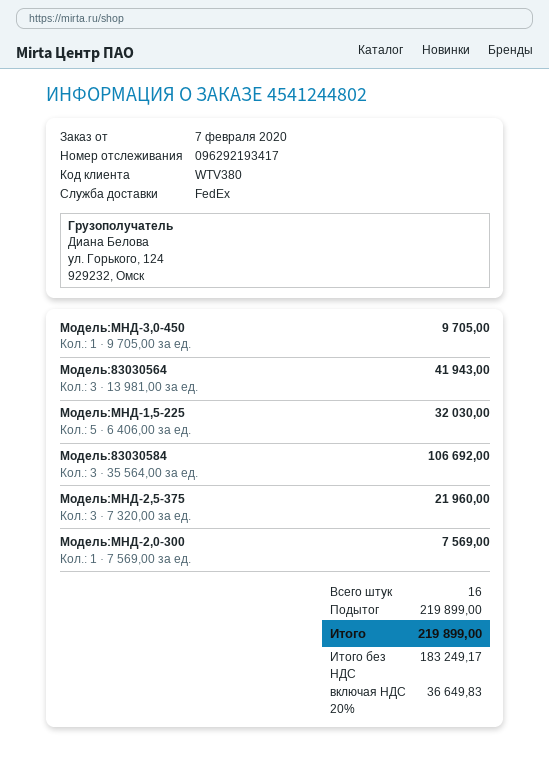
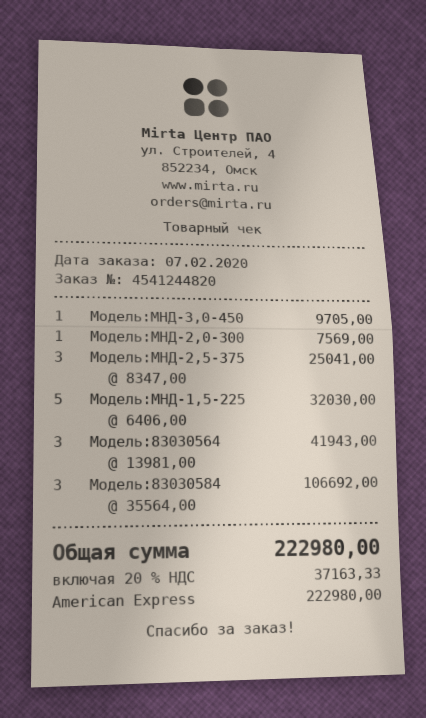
order number: 4541244802 -> 4541244820
Модель:МНД-2,5-375: 3 x 7320.00 = 21960.00 -> 3 x 8347.00 = 25041.00
tax: 20% = 36649.83 -> 20% = 37163.33
total: 219899.00 -> 222980.00

